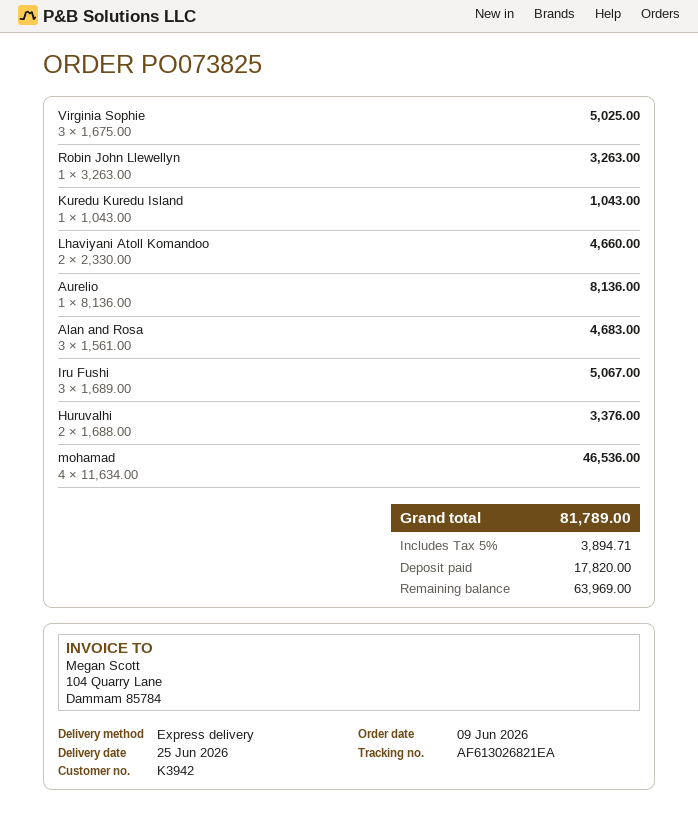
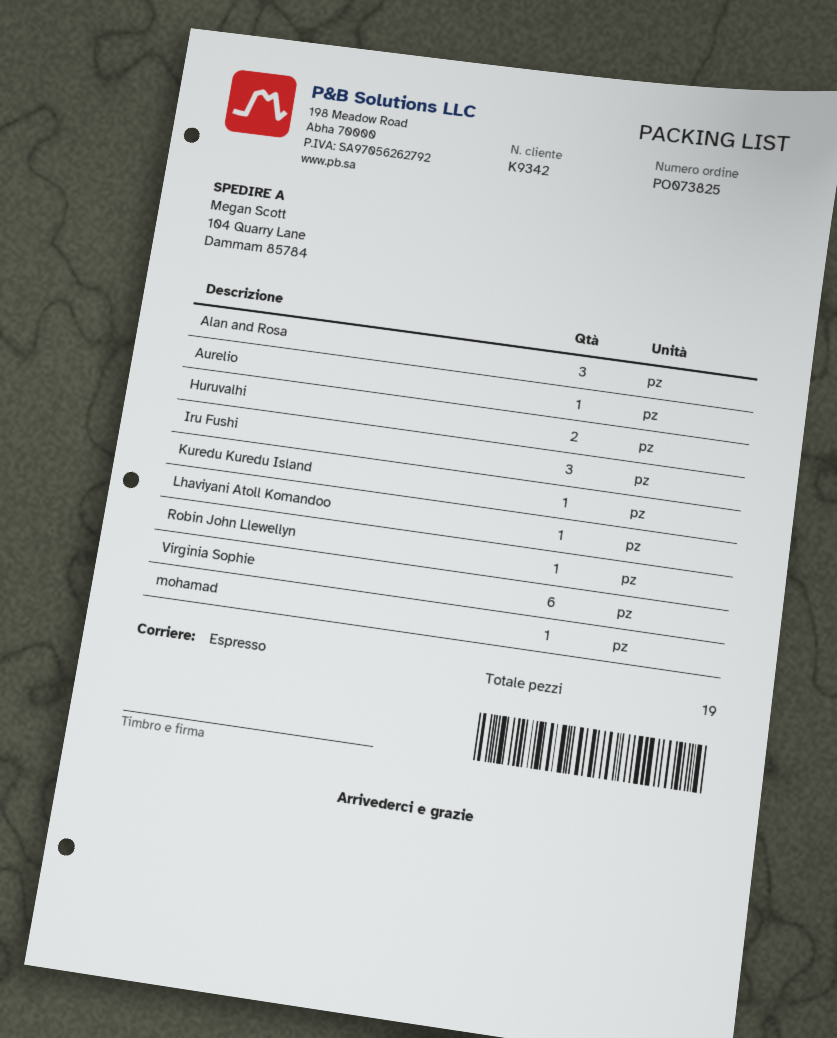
customer number: K3942 -> K9342
Virginia Sophie: 3 -> 6
Lhaviyani Atoll Komandoo: 2 -> 1
mohamad: 4 -> 1

